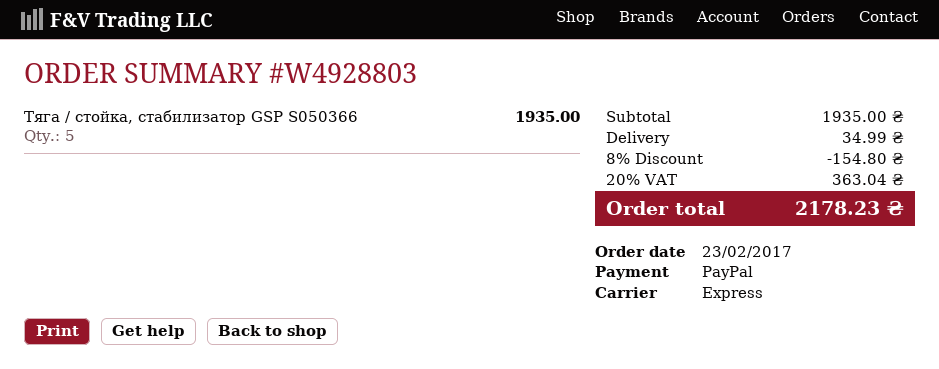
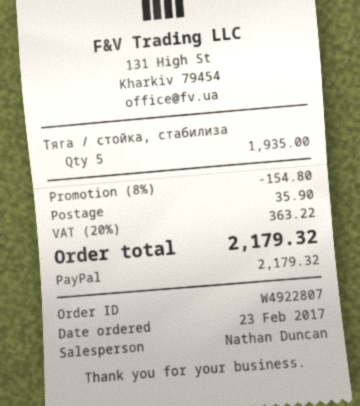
order number: W4928803 -> W4922807
shipping: 34.99 -> 35.90
tax: 20% = 363.04 -> 20% = 363.22
total: 2178.23 -> 2179.32

